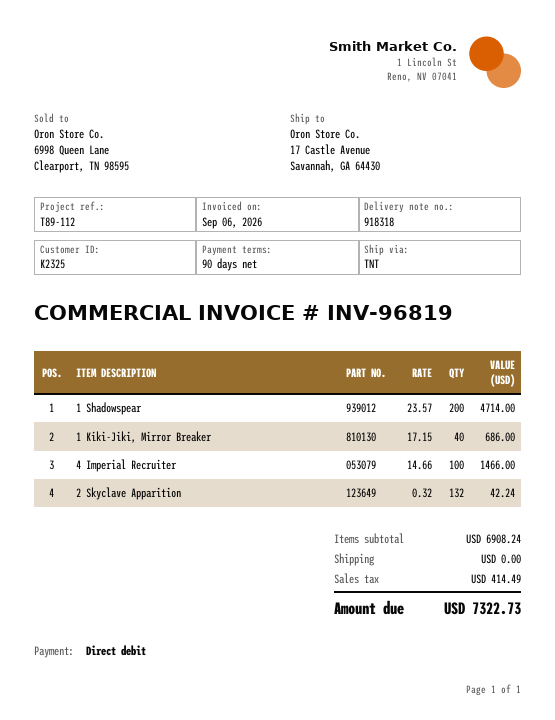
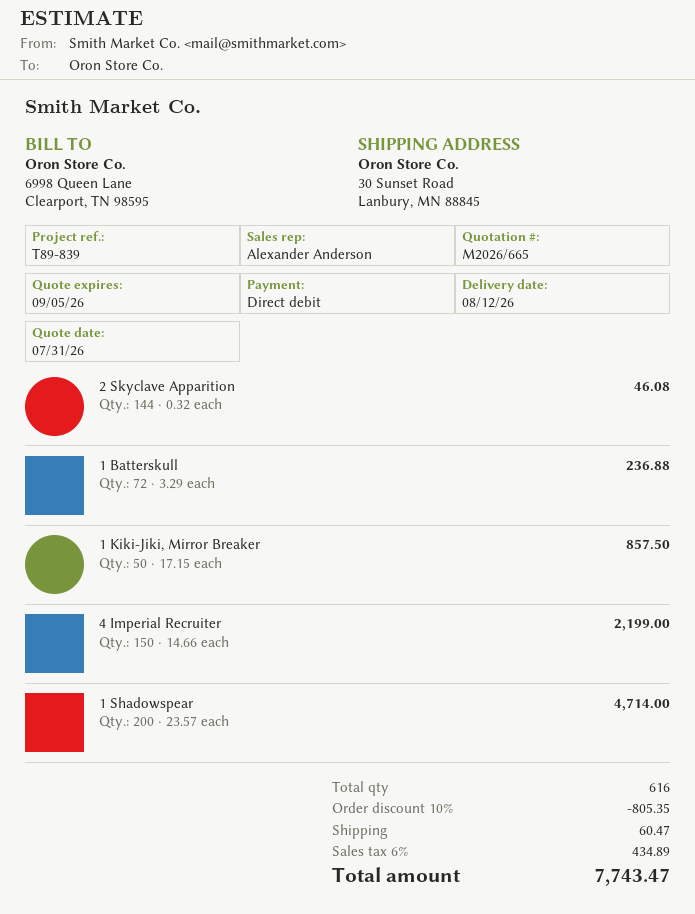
reference: T89-112 -> T89-839
ship to: 17 Castle Avenue, Savannah, GA 64430 -> 30 Sunset Road, Lanbury, MN 88845
1 Kiki-Jiki, Mirror Breaker: 40 x 17.15 = 686.00 -> 50 x 17.15 = 857.50
4 Imperial Recruiter: 100 x 14.66 = 1466.00 -> 150 x 14.66 = 2199.00
2 Skyclave Apparition: 132 x 0.32 = 42.24 -> 144 x 0.32 = 46.08
1 Batterskull: none -> 72 x 3.29 = 236.88
discount: none -> 10% = 805.35
shipping: 0.00 -> 60.47
tax: 414.49 -> 434.89
total: 7322.73 -> 7743.47

